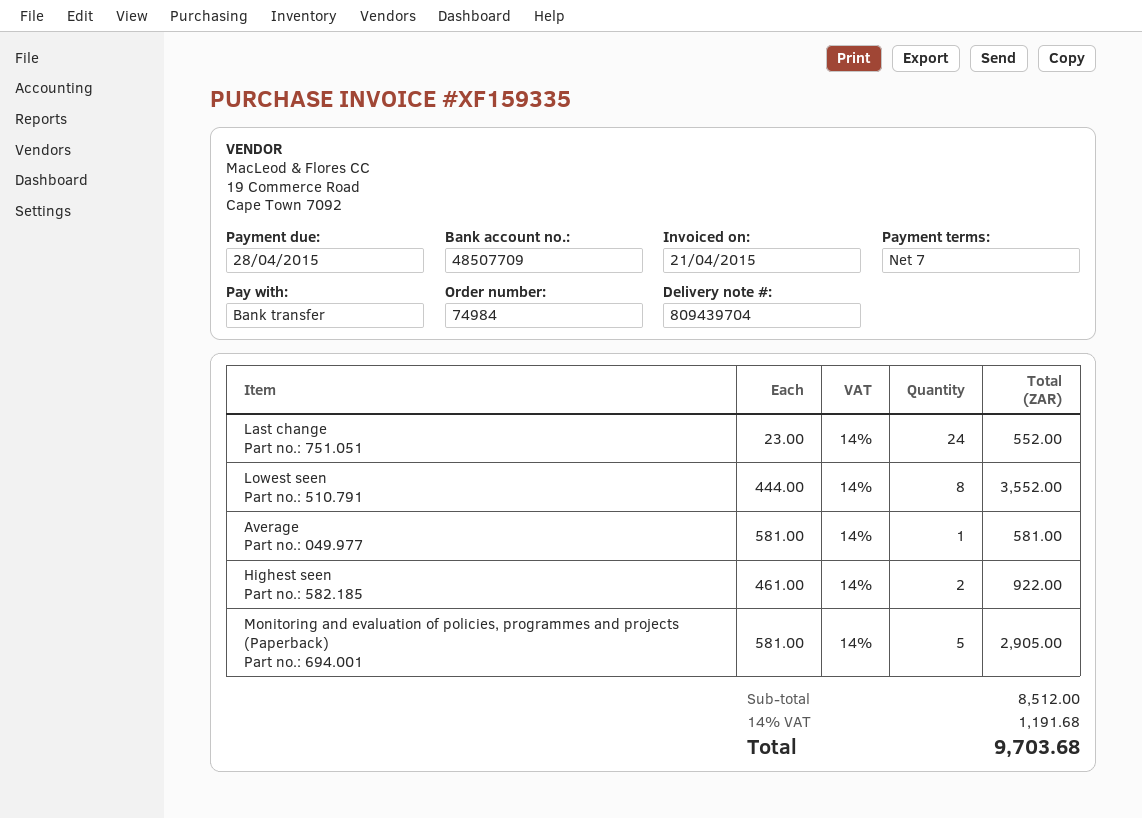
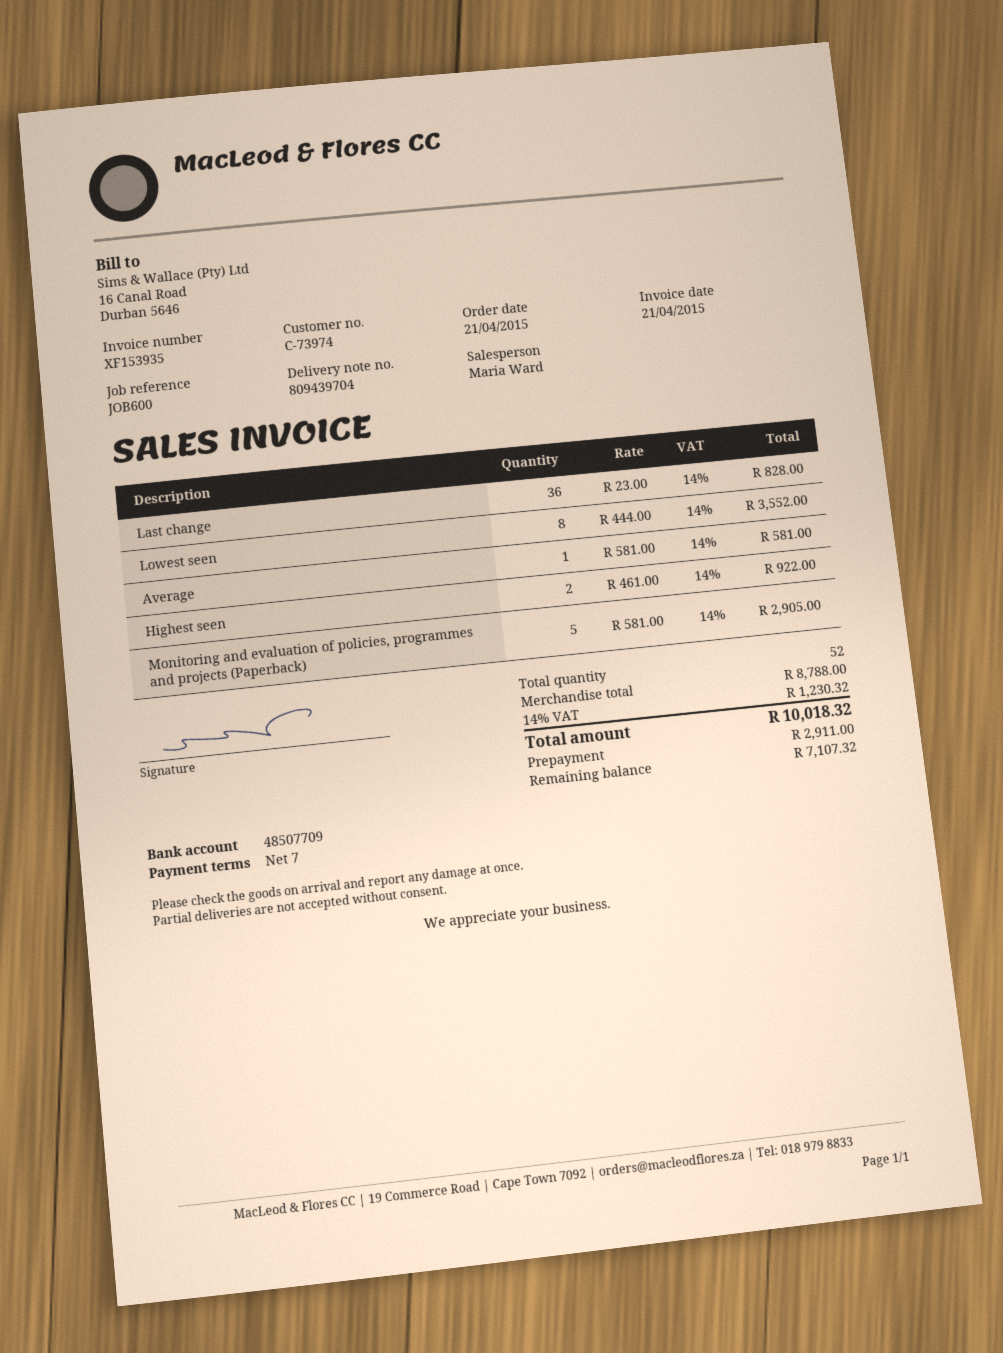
invoice number: XF159335 -> XF153935
Last change: 24 x 23.00 = 552.00 -> 36 x 23.00 = 828.00
subtotal: 8512.00 -> 8788.00
tax: 14% = 1191.68 -> 14% = 1230.32
total: 9703.68 -> 10018.32

